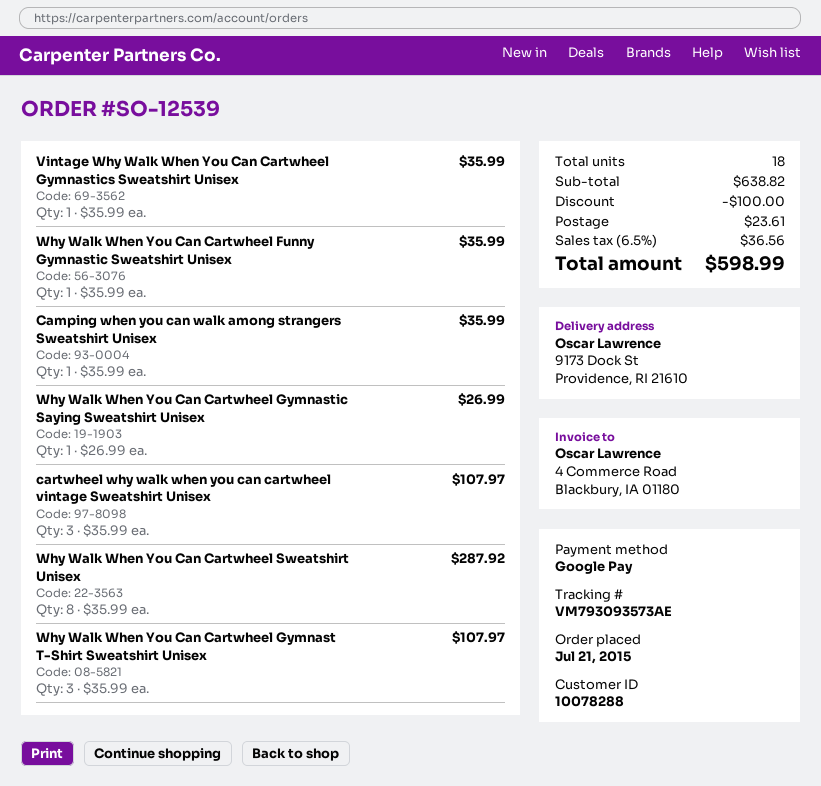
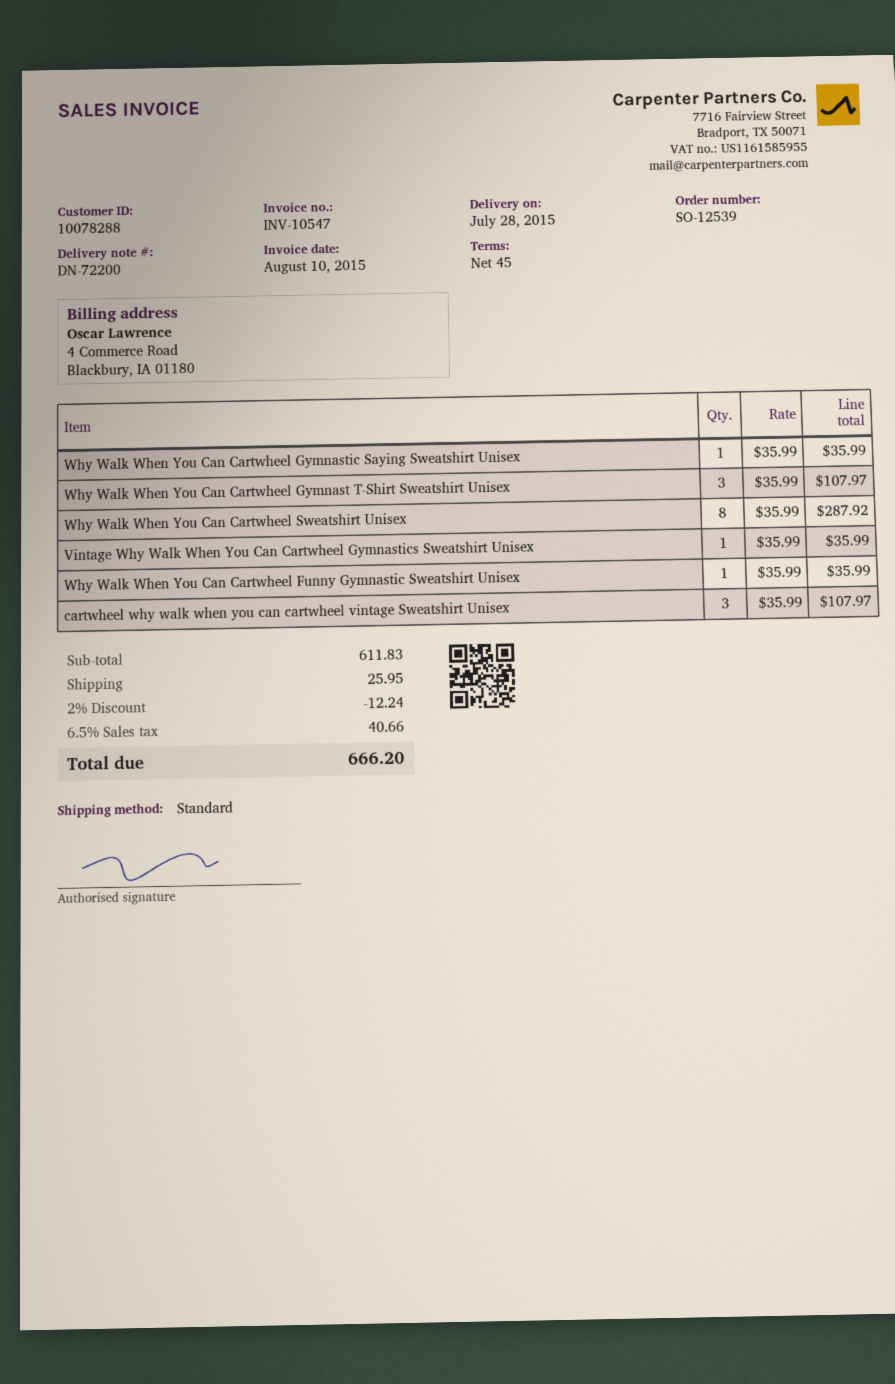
Camping when you can walk among strangers Sweatshirt Unisex: 1 x 35.99 = 35.99 -> none
Why Walk When You Can Cartwheel Gymnastic Saying Sweatshirt Unisex: 1 x 26.99 = 26.99 -> 1 x 35.99 = 35.99
subtotal: 638.82 -> 611.83
discount: 100.00 -> 12.24
shipping: 23.61 -> 25.95
tax: 6.5% = 36.56 -> 6.5% = 40.66
total: 598.99 -> 666.20

